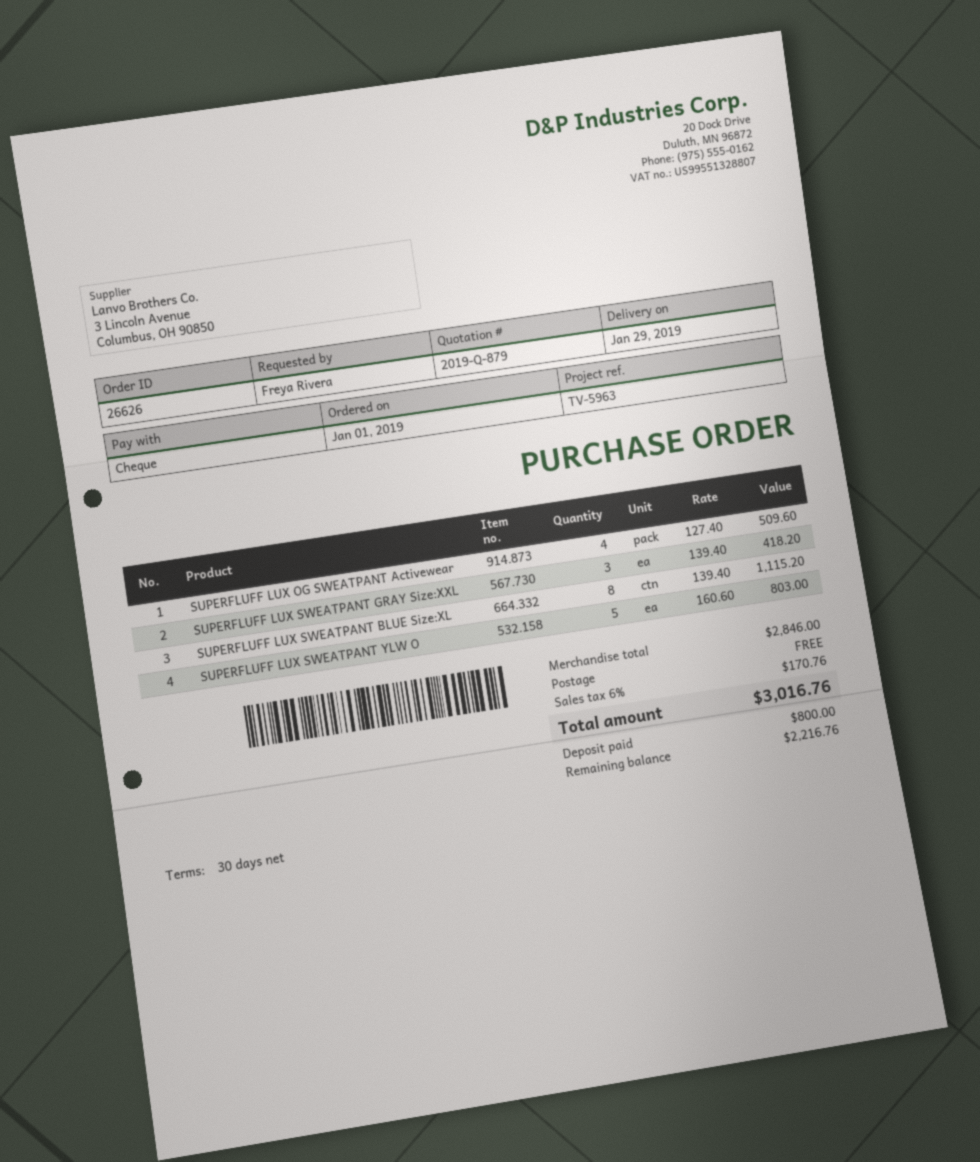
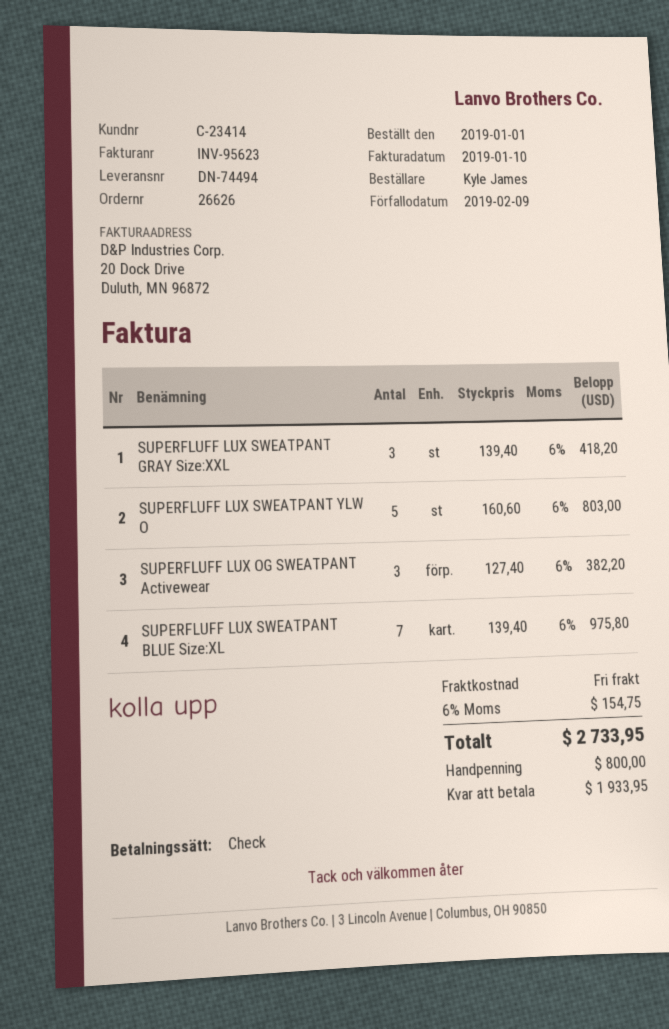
ordered by: Freya Rivera -> Kyle James
SUPERFLUFF LUX OG SWEATPANT Activewear: 4 x 127.40 = 509.60 -> 3 x 127.40 = 382.20
SUPERFLUFF LUX SWEATPANT BLUE Size:XL: 8 x 139.40 = 1115.20 -> 7 x 139.40 = 975.80
tax: 6% = 170.76 -> 6% = 154.75
total: 3016.76 -> 2733.95
balance: 2216.76 -> 1933.95

